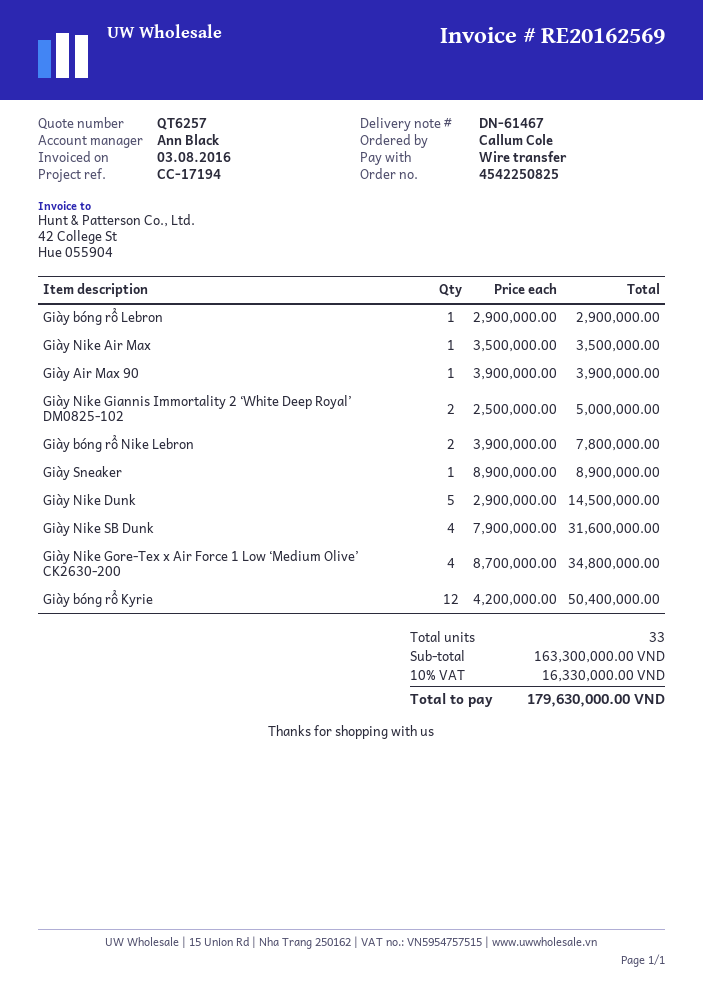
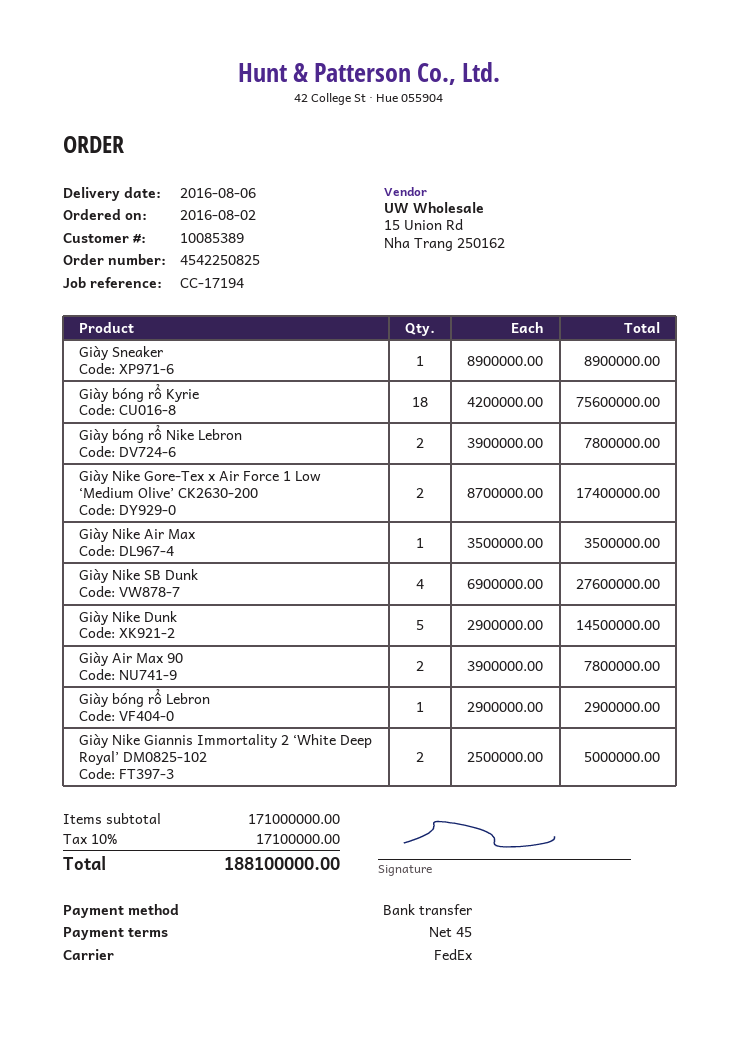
Giày Air Max 90: 1 x 3900000.00 = 3900000.00 -> 2 x 3900000.00 = 7800000.00
Giày Nike SB Dunk: 4 x 7900000.00 = 31600000.00 -> 4 x 6900000.00 = 27600000.00
Giày Nike Gore-Tex x Air Force 1 Low ‘Medium Olive’ CK2630-200: 4 x 8700000.00 = 34800000.00 -> 2 x 8700000.00 = 17400000.00
Giày bóng rổ Kyrie: 12 x 4200000.00 = 50400000.00 -> 18 x 4200000.00 = 75600000.00
subtotal: 163300000.00 -> 171000000.00
tax: 10% = 16330000.00 -> 10% = 17100000.00
total: 179630000.00 -> 188100000.00

